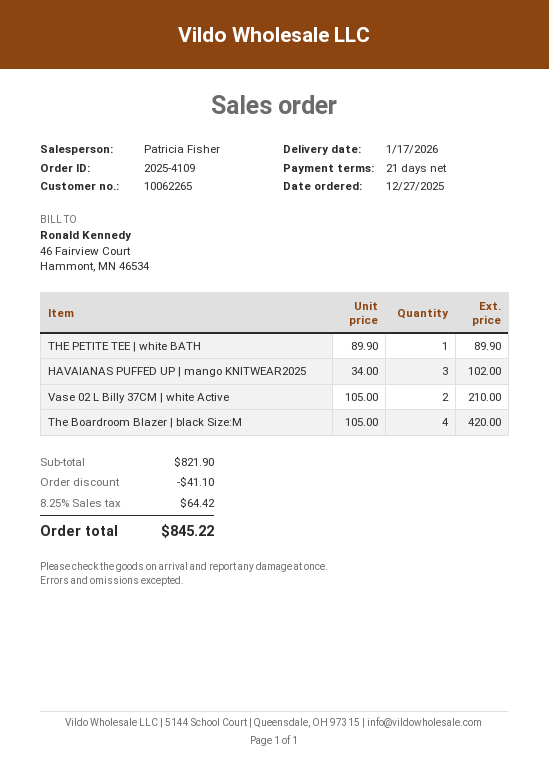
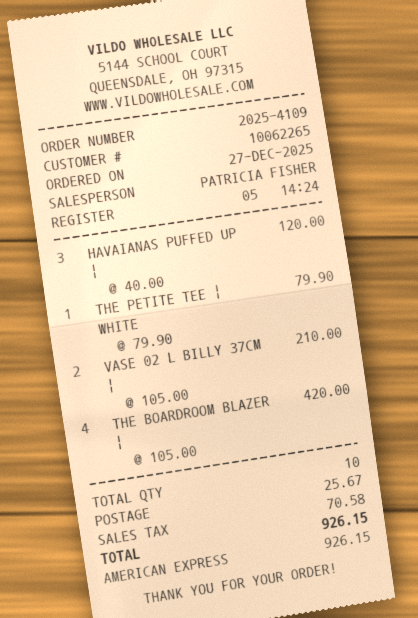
THE PETITE TEE | white BATH: 1 x 89.90 = 89.90 -> 1 x 79.90 = 79.90
HAVAIANAS PUFFED UP | mango KNITWEAR2025: 3 x 34.00 = 102.00 -> 3 x 40.00 = 120.00
discount: 41.10 -> none
shipping: none -> 25.67
tax: 64.42 -> 70.58
total: 845.22 -> 926.15

